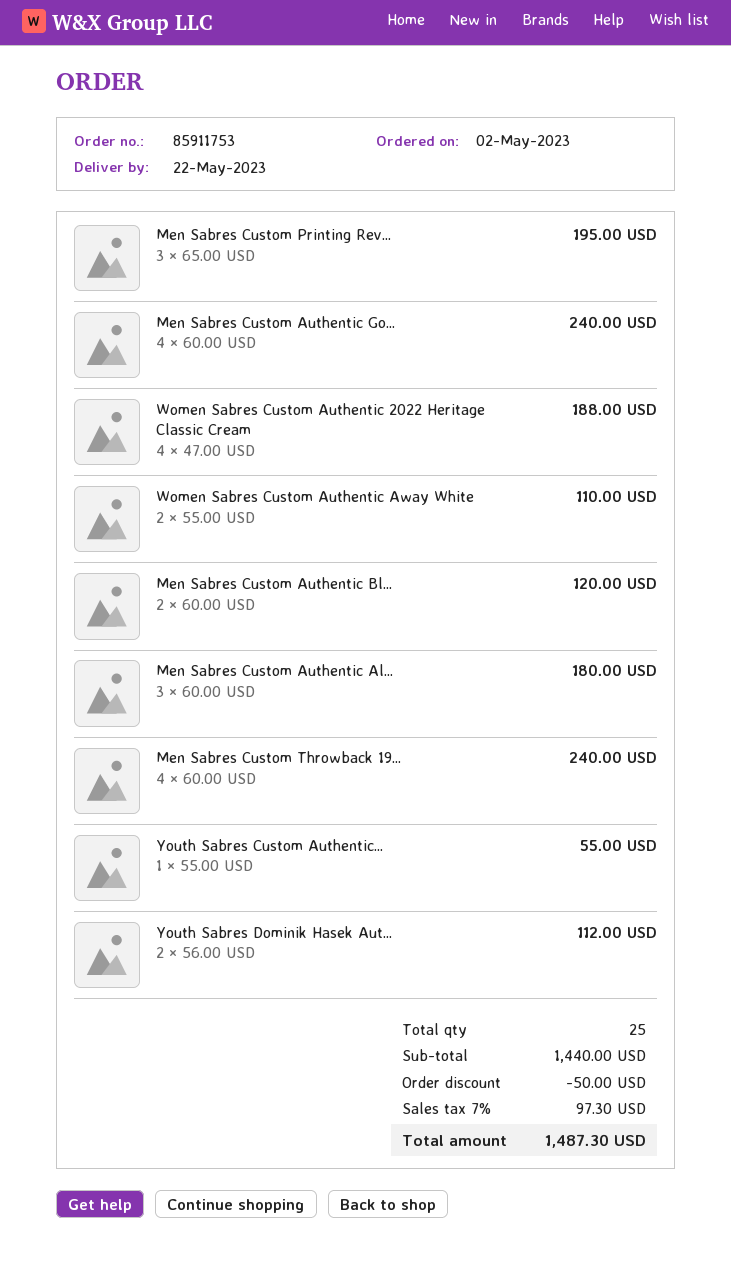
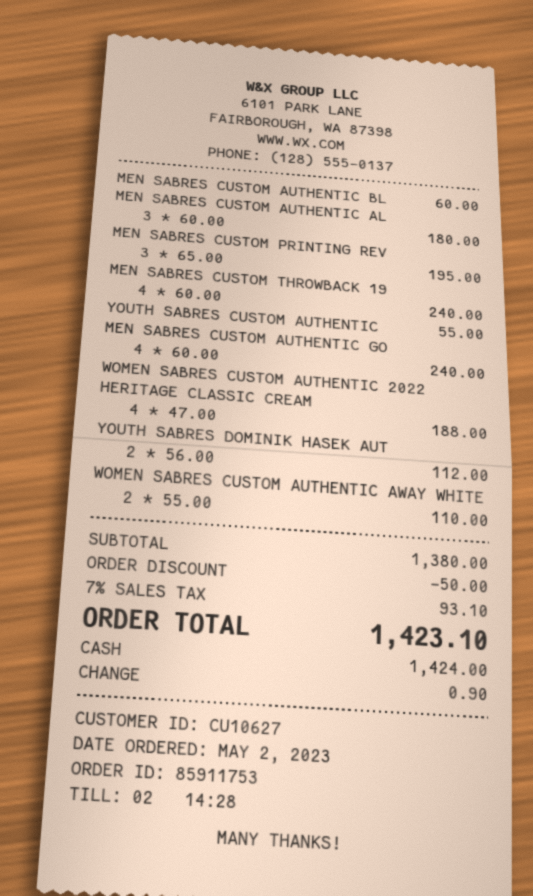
Men Sabres Custom Authentic Bl...: 2 x 60.00 = 120.00 -> 1 x 60.00 = 60.00
subtotal: 1440.00 -> 1380.00
tax: 7% = 97.30 -> 7% = 93.10
total: 1487.30 -> 1423.10

